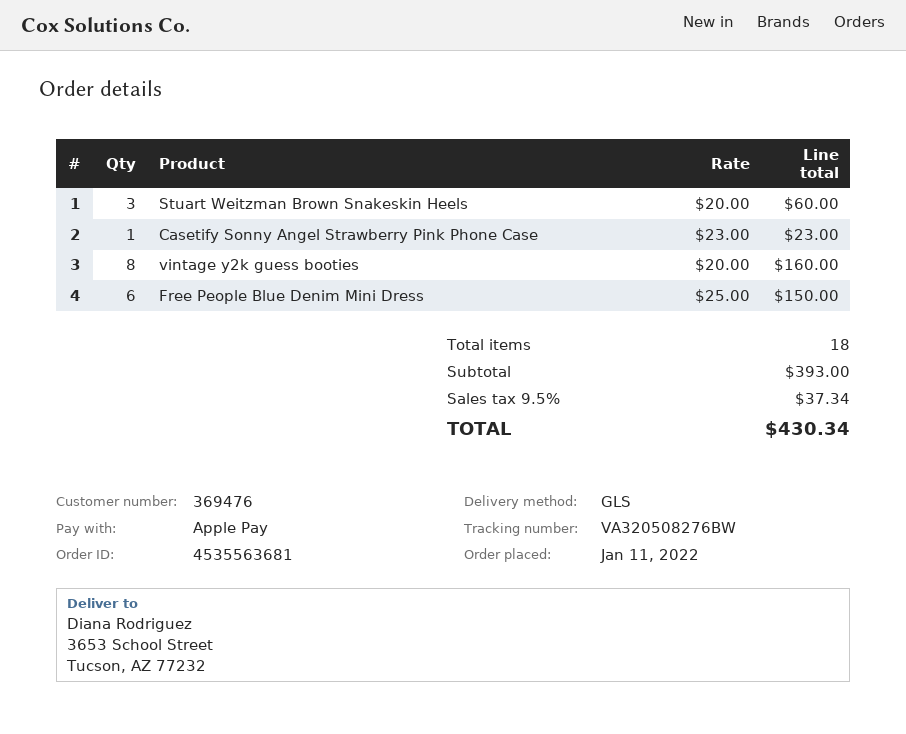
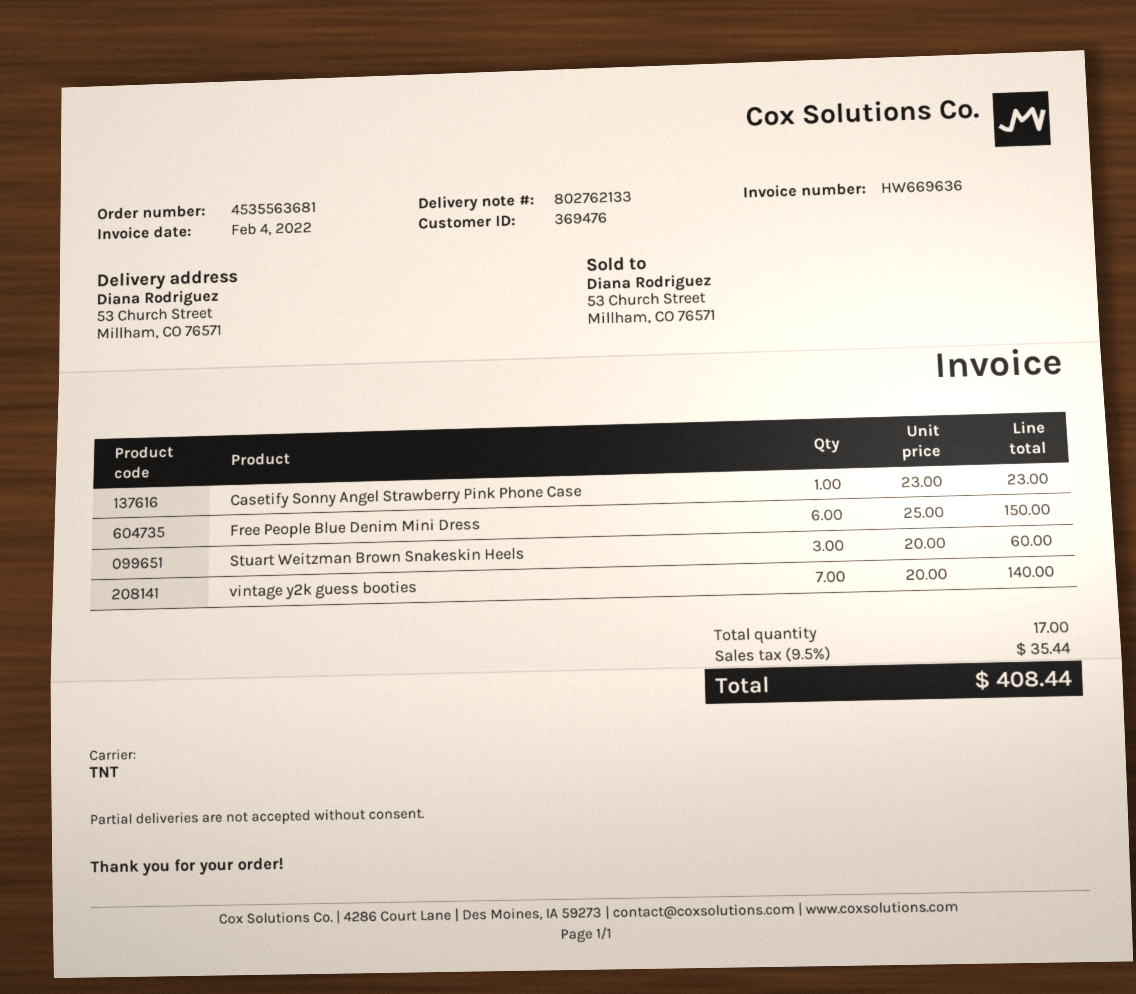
shipping method: GLS -> TNT
ship to: 3653 School Street, Tucson, AZ 77232 -> 53 Church Street, Millham, CO 76571
vintage y2k guess booties: 8 x 20.00 = 160.00 -> 7 x 20.00 = 140.00
total quantity: 18 -> 17
tax: 9.5% = 37.34 -> 9.5% = 35.44
total: 430.34 -> 408.44

